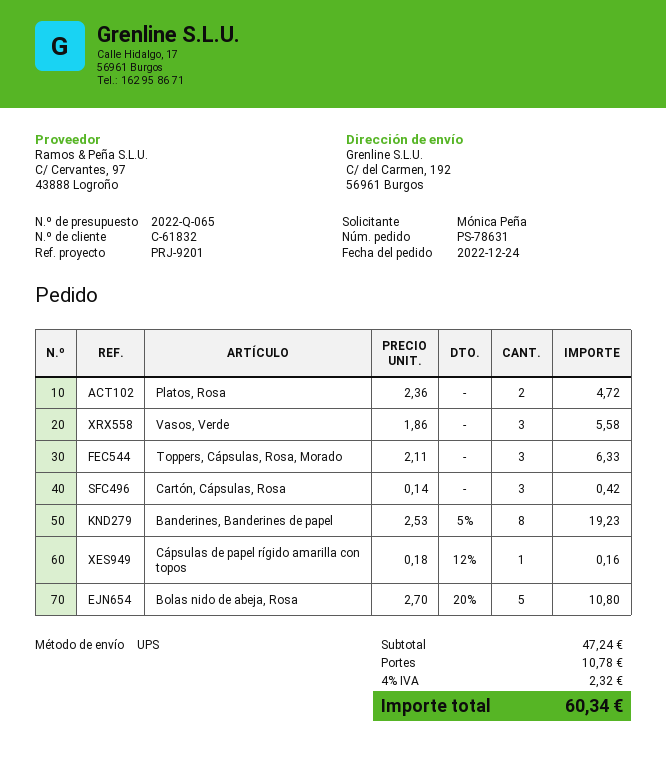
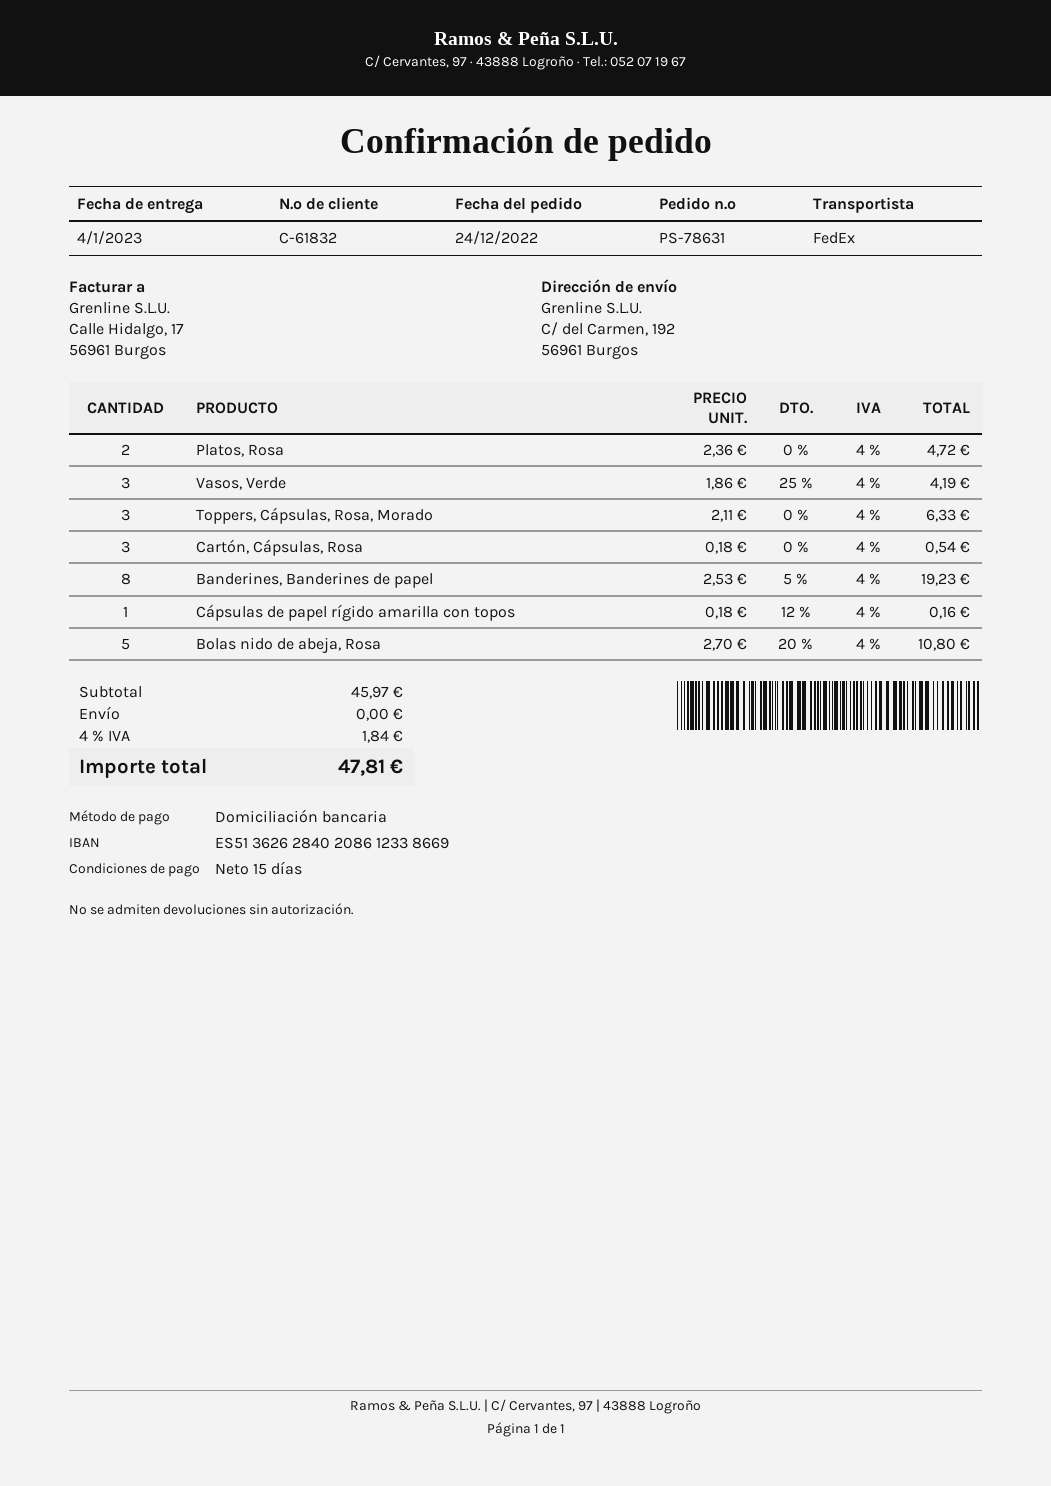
shipping method: UPS -> FedEx
Vasos, Verde: 3 x 1.86 = 5.58 -> 3 x 1.86 - 25% = 4.19
Cartón, Cápsulas, Rosa: 3 x 0.14 = 0.42 -> 3 x 0.18 = 0.54
subtotal: 47.24 -> 45.97
shipping: 10.78 -> 0.00
tax: 4% = 2.32 -> 4% = 1.84
total: 60.34 -> 47.81

